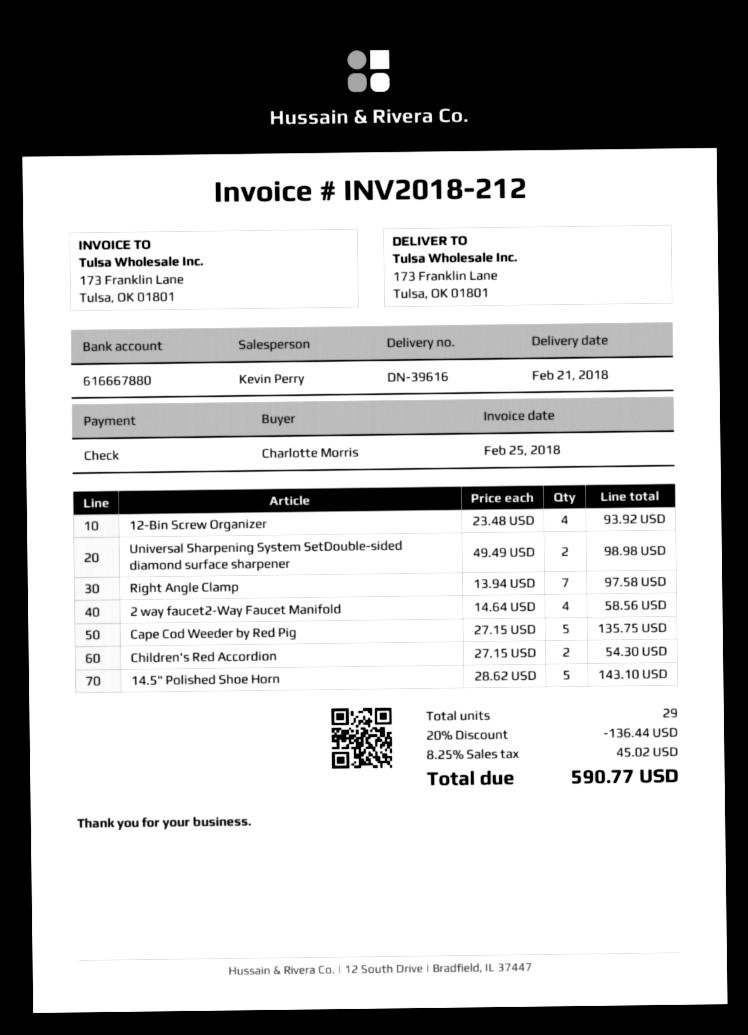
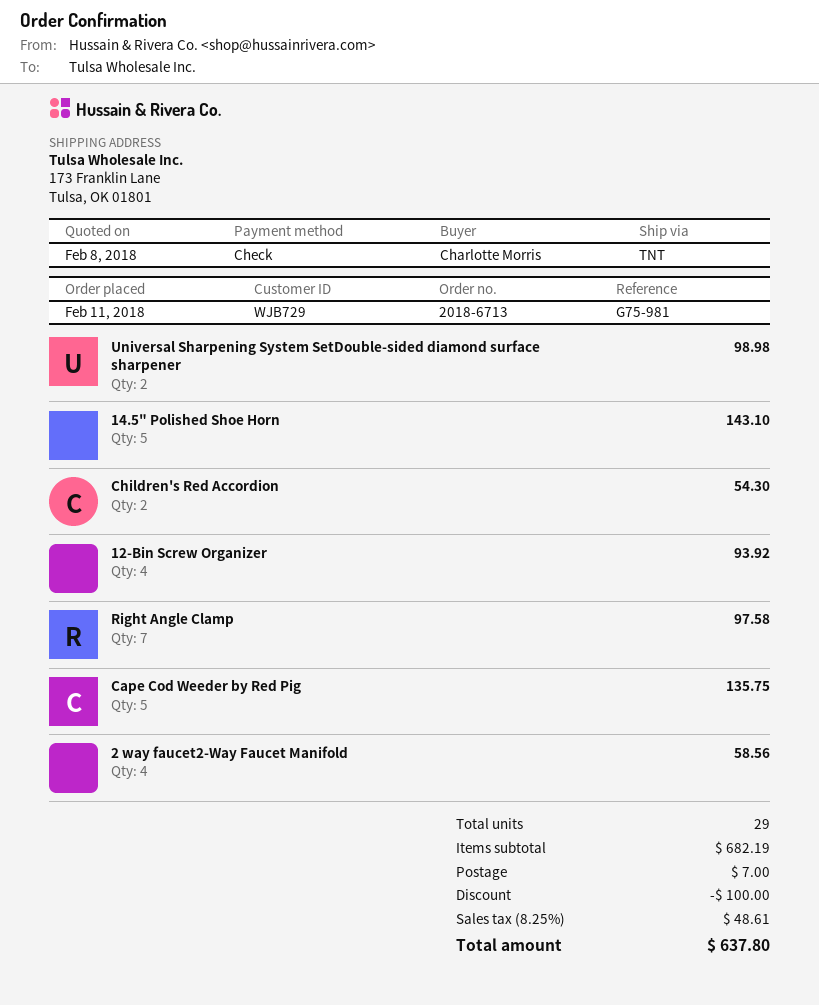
discount: 136.44 -> 100.00
shipping: none -> 7.00
tax: 8.25% = 45.02 -> 8.25% = 48.61
total: 590.77 -> 637.80

